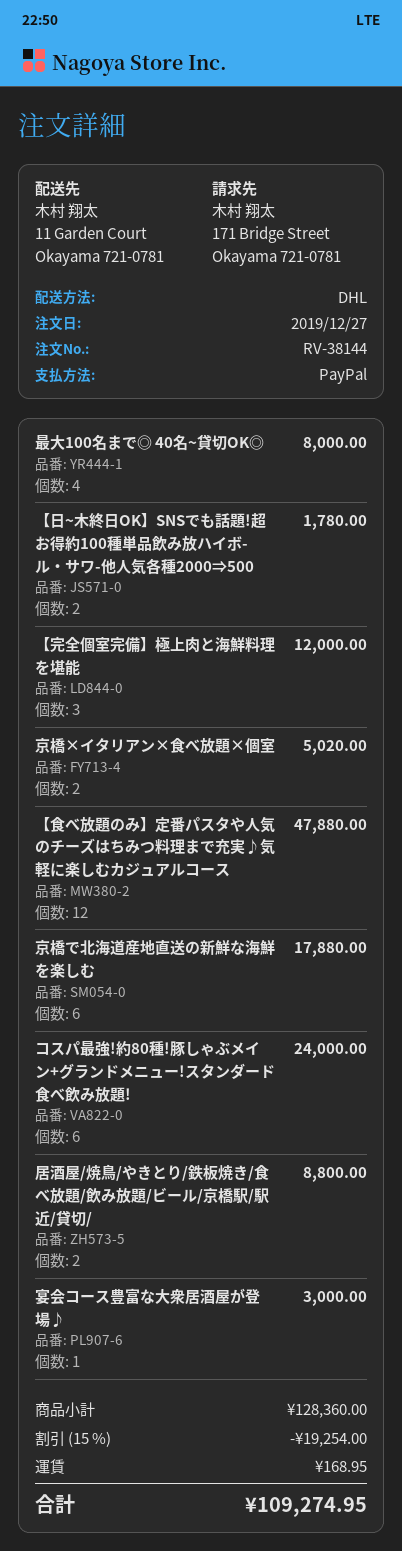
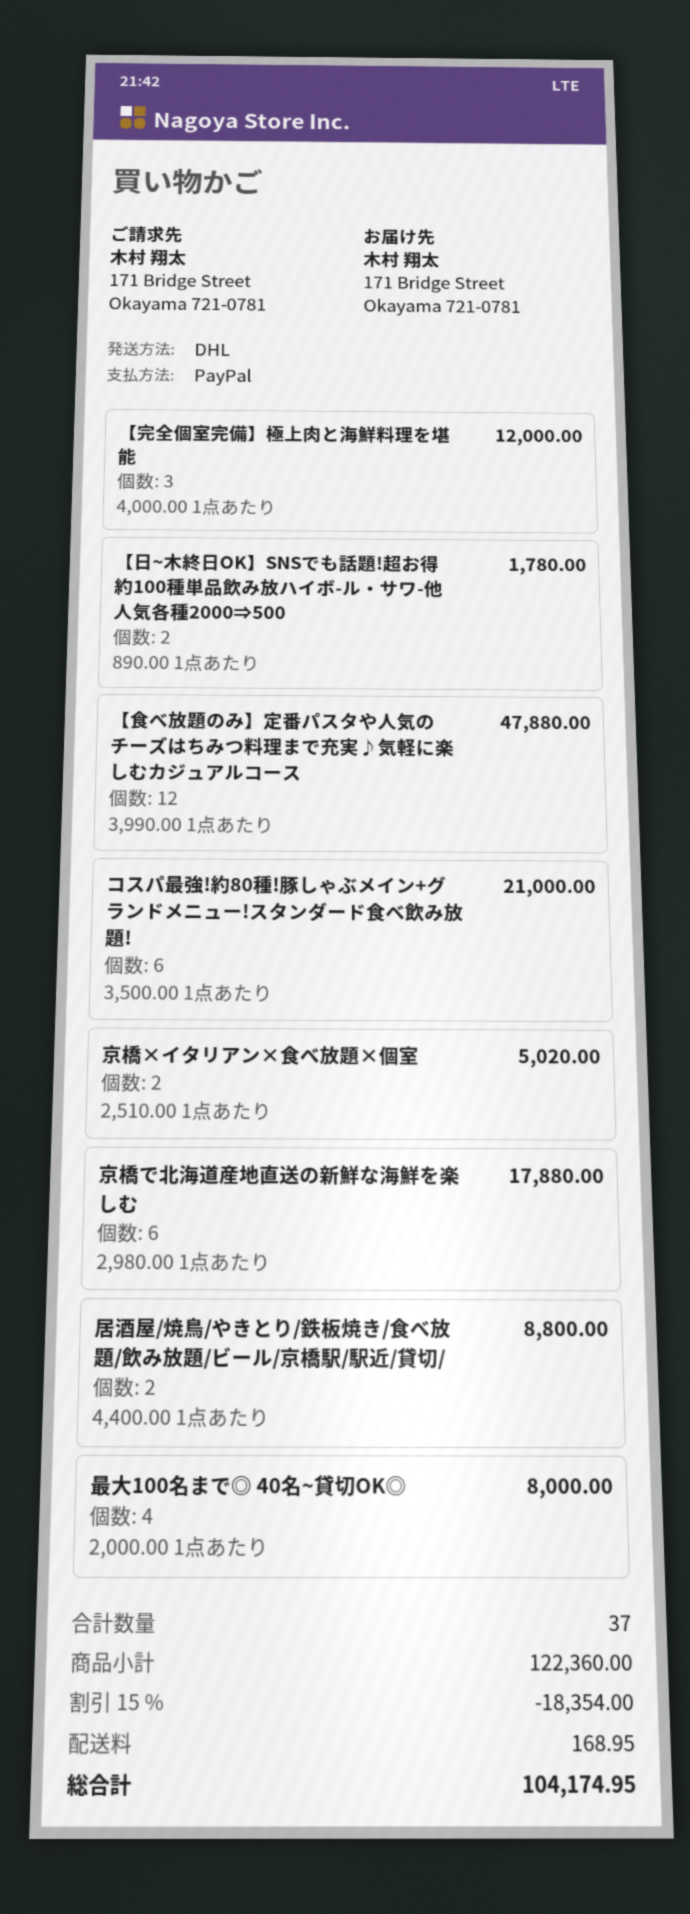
ship to: 11 Garden Court, Okayama 721-0781 -> 171 Bridge Street, Okayama 721-0781
コスパ最強!約80種!豚しゃぶメイン+グランドメニュー!スタンダード食べ飲み放題!: 6 for 24000.00 -> 6 for 21000.00
宴会コース豊富な大衆居酒屋が登場♪: 1 for 3000.00 -> none
subtotal: 128360.00 -> 122360.00
discount: 15% = 19254.00 -> 15% = 18354.00
total: 109274.95 -> 104174.95

